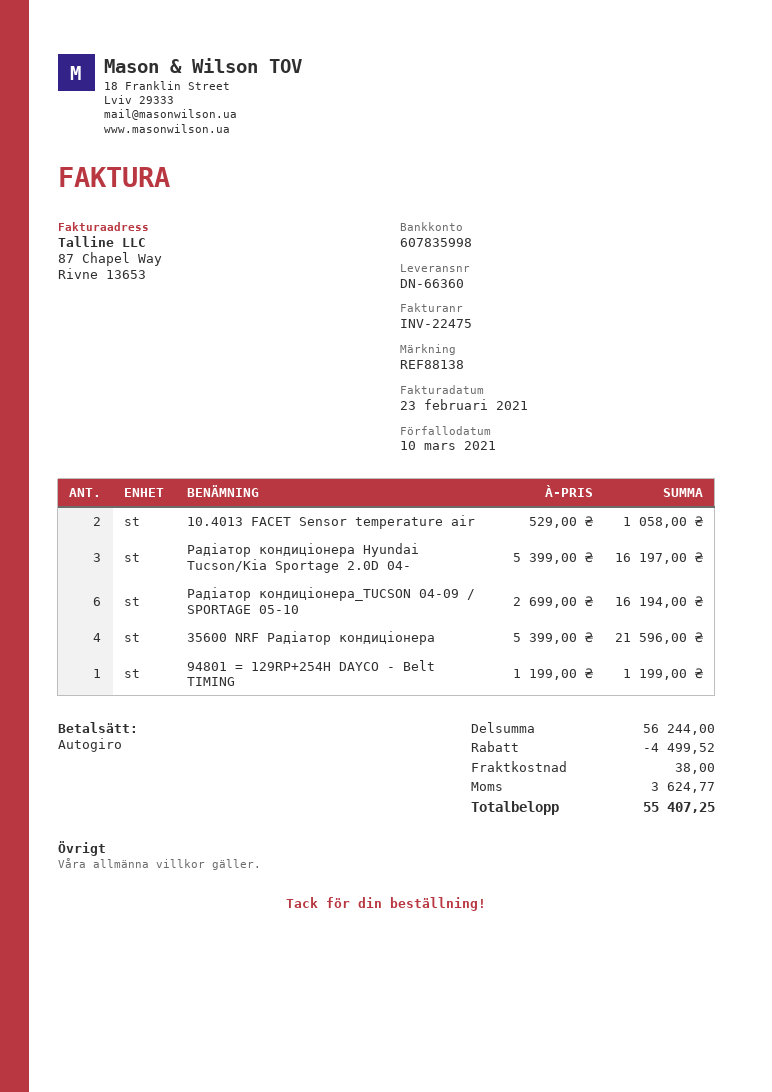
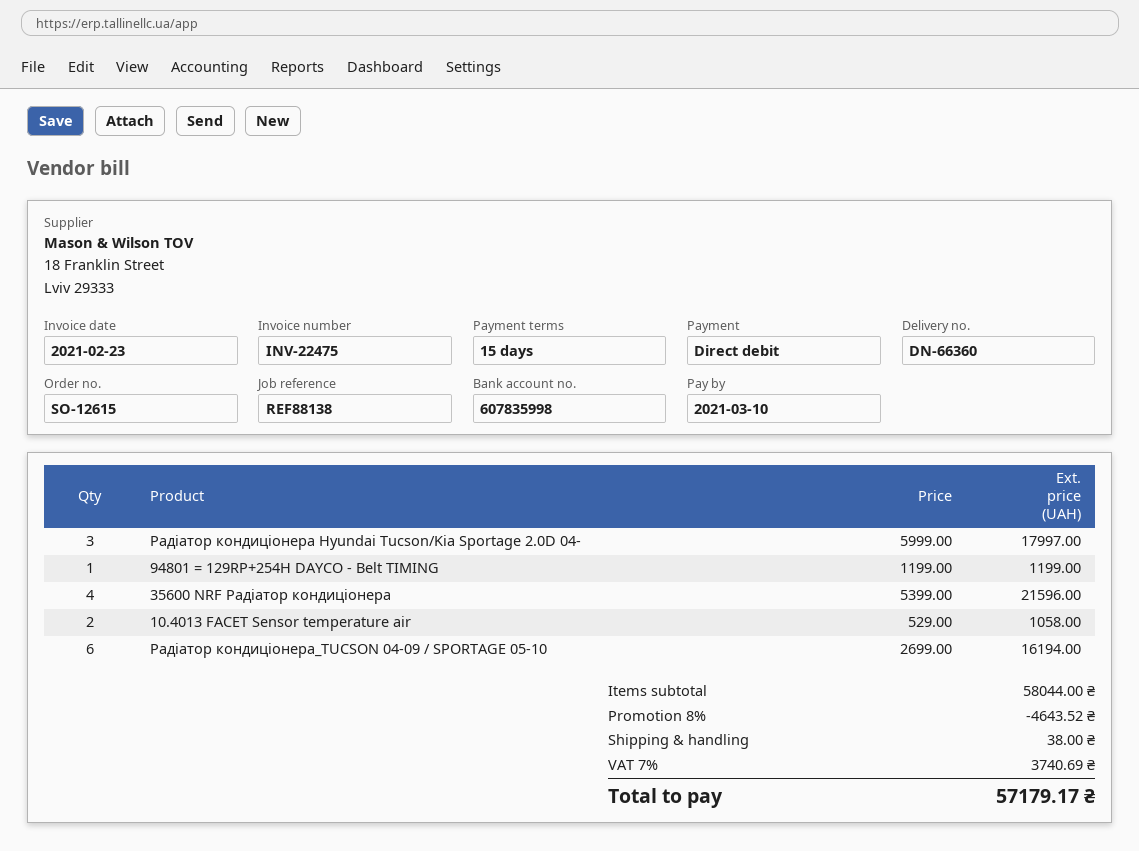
Радіатор кондиціонера Hyundai Tucson/Kia Sportage 2.0D 04-: 3 x 5399.00 = 16197.00 -> 3 x 5999.00 = 17997.00
subtotal: 56244.00 -> 58044.00
discount: 4499.52 -> 4643.52
tax: 3624.77 -> 3740.69
total: 55407.25 -> 57179.17

